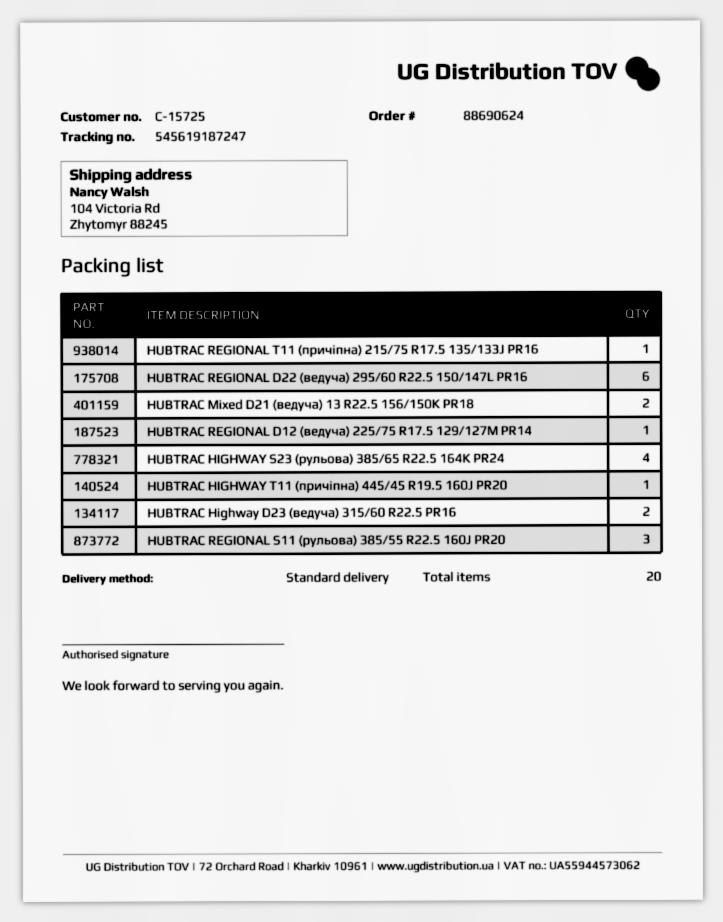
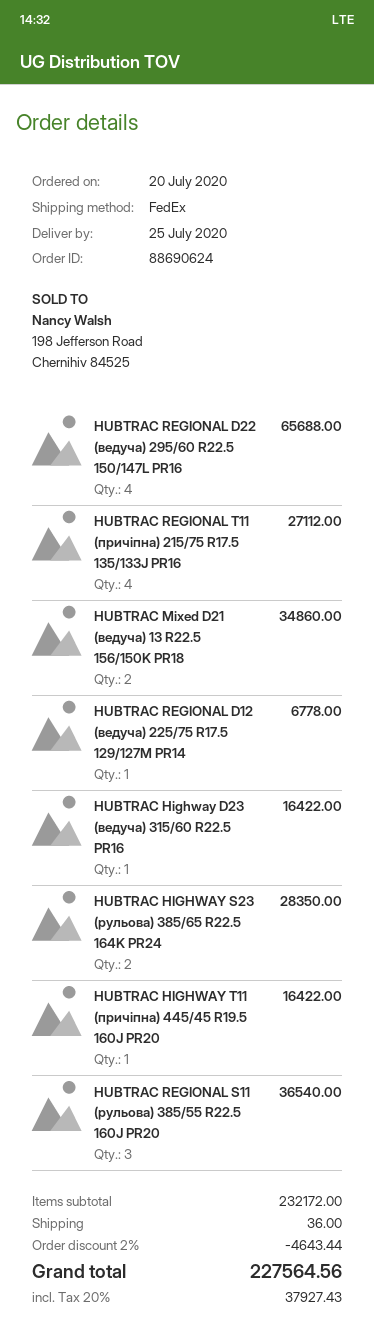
shipping method: standard -> FedEx
HUBTRAC REGIONAL T11 (причіпна) 215/75 R17.5 135/133J PR16: 1 -> 4
HUBTRAC REGIONAL D22 (ведуча) 295/60 R22.5 150/147L PR16: 6 -> 4
HUBTRAC HIGHWAY S23 (рульова) 385/65 R22.5 164K PR24: 4 -> 2
HUBTRAC Highway D23 (ведуча) 315/60 R22.5 PR16: 2 -> 1

